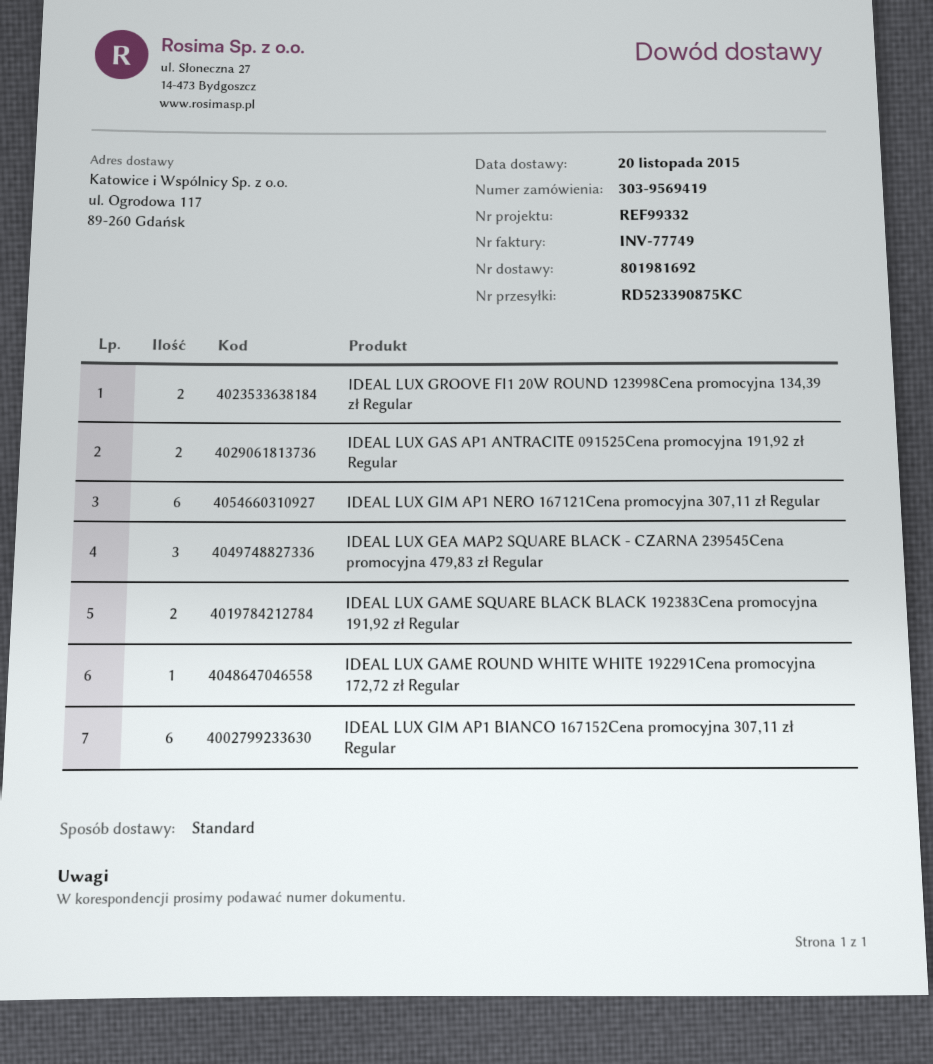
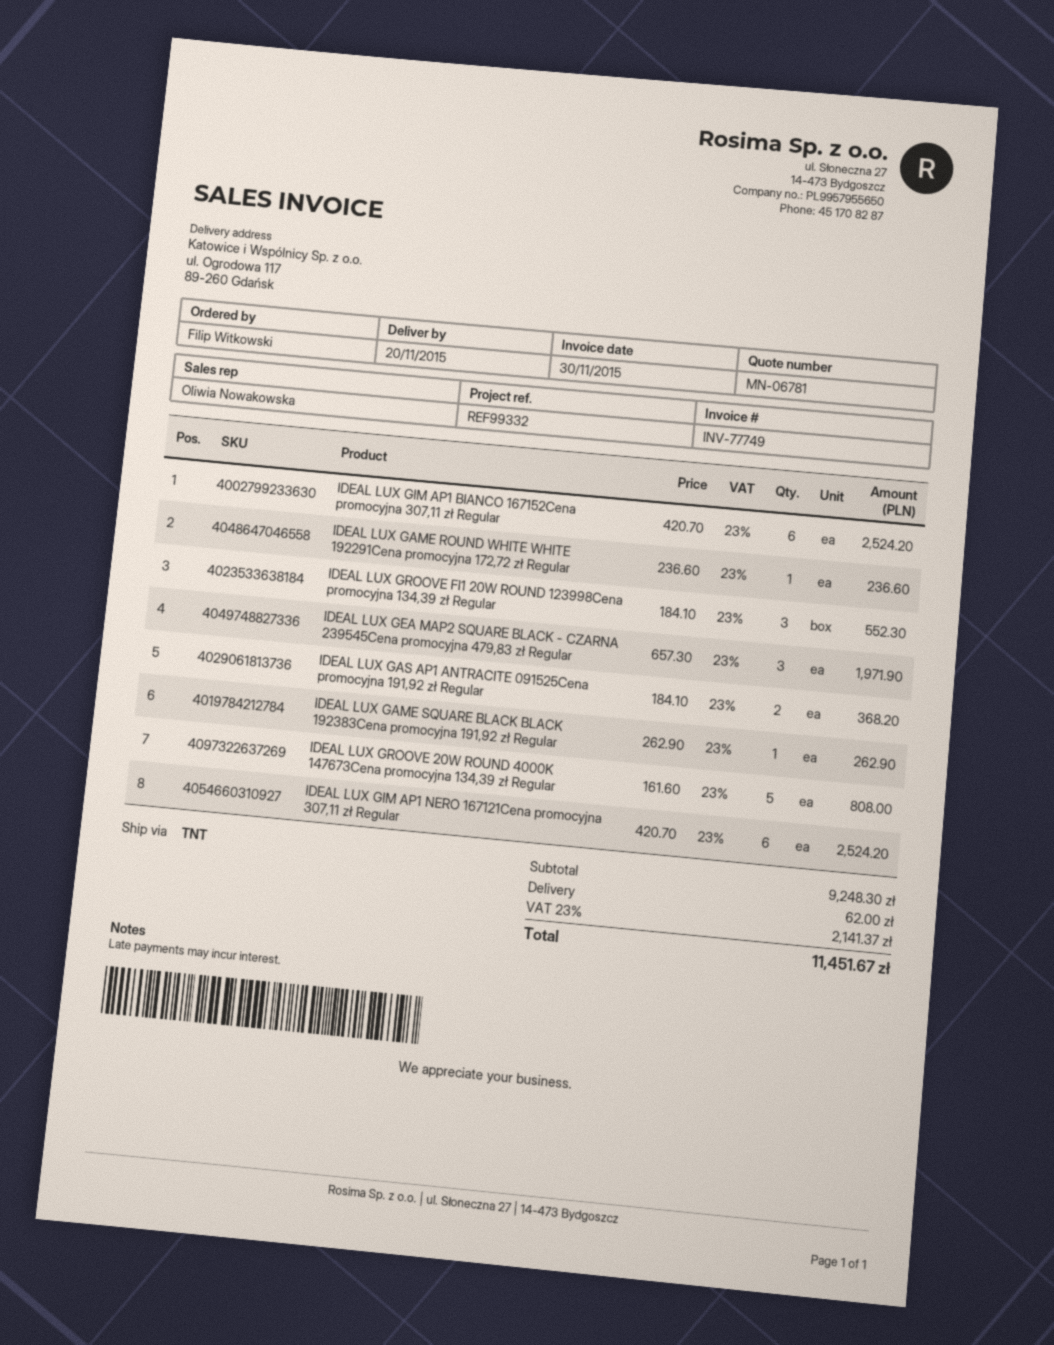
shipping method: standard -> TNT
IDEAL LUX GROOVE FI1 20W ROUND 123998Cena promocyjna 134,39 zł Regular: 2 -> 3
IDEAL LUX GAME SQUARE BLACK BLACK 192383Cena promocyjna 191,92 zł Regular: 2 -> 1
IDEAL LUX GROOVE 20W ROUND 4000K 147673Cena promocyjna 134,39 zł Regular: none -> 5

